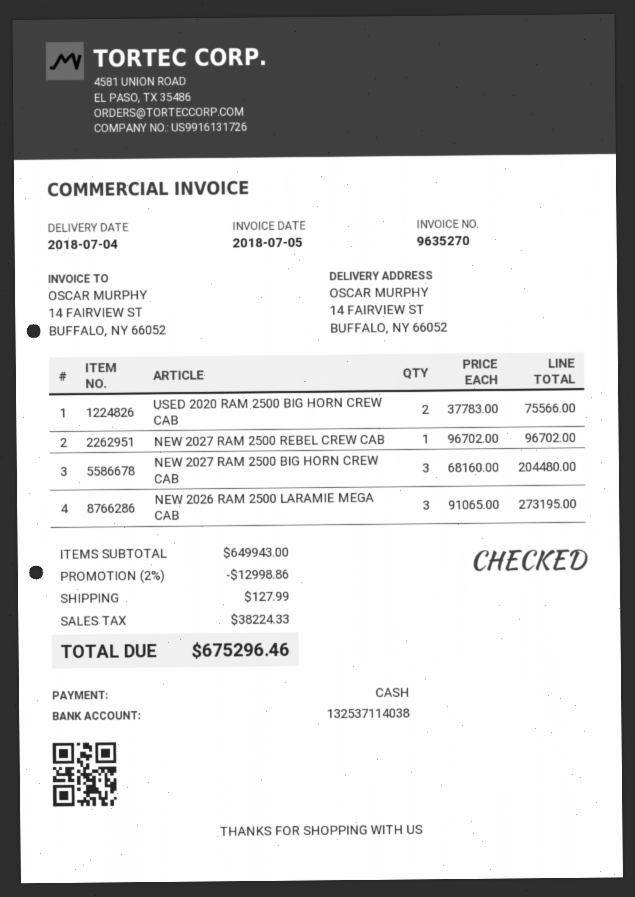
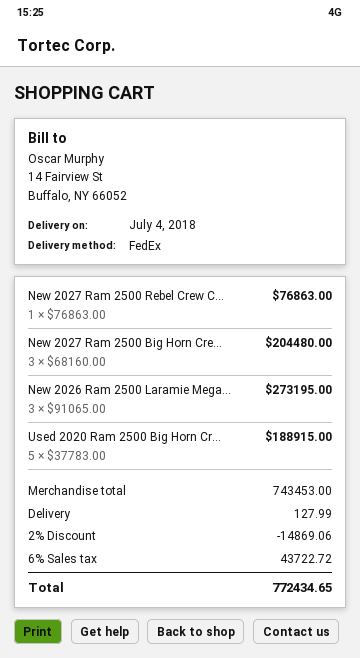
USED 2020 RAM 2500 BIG HORN CREW CAB: 2 x 37783.00 = 75566.00 -> 5 x 37783.00 = 188915.00
NEW 2027 RAM 2500 REBEL CREW CAB: 1 x 96702.00 = 96702.00 -> 1 x 76863.00 = 76863.00
subtotal: 649943.00 -> 743453.00
discount: 2% = 12998.86 -> 2% = 14869.06
tax: 38224.33 -> 43722.72
total: 675296.46 -> 772434.65

